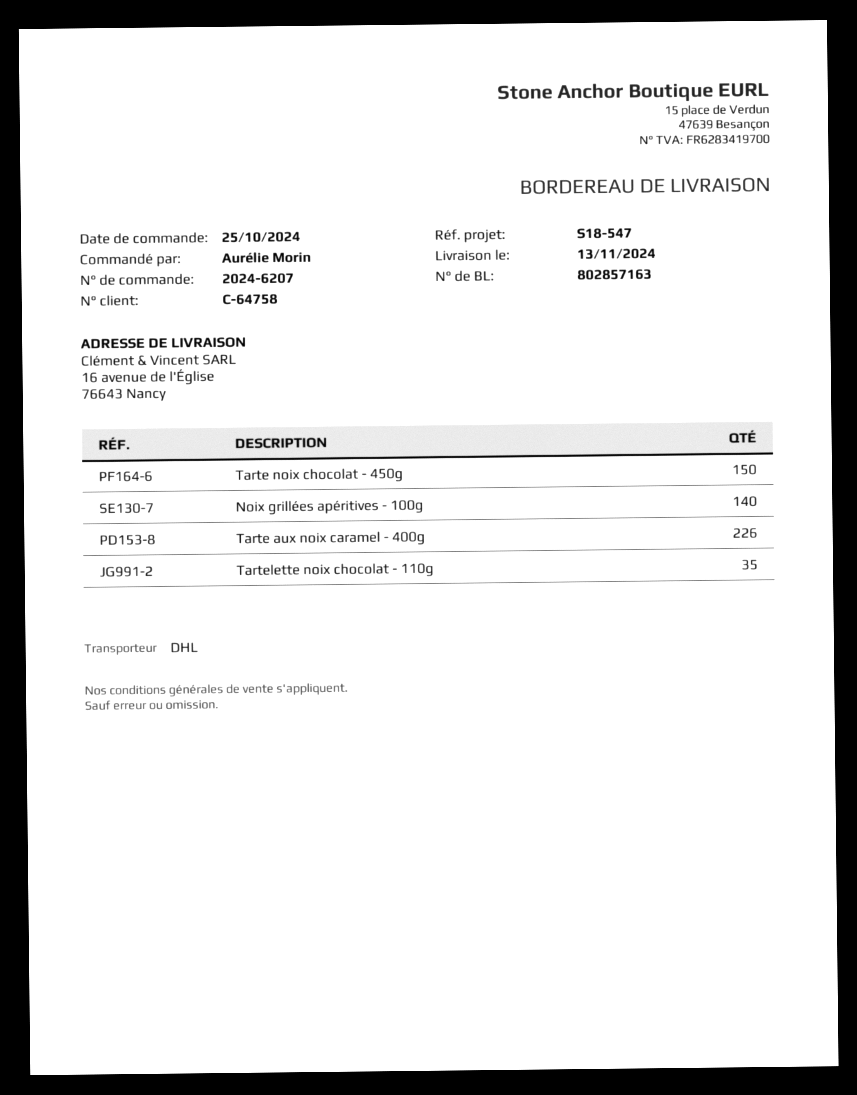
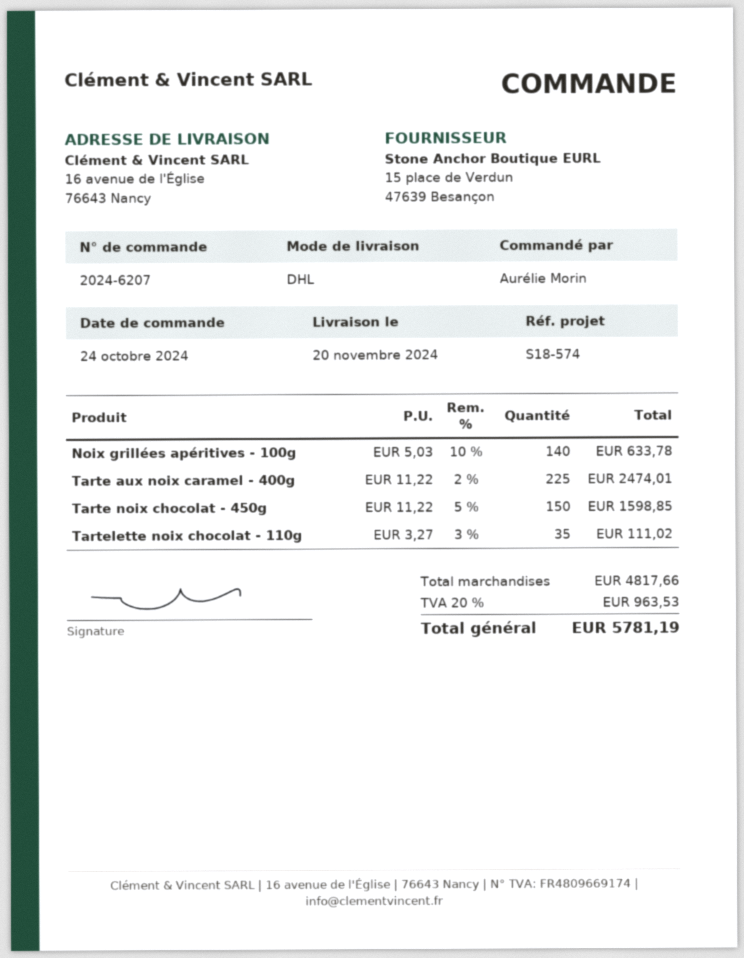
order date: 2024-10-25 -> 2024-10-24
delivery date: 2024-11-13 -> 2024-11-20
reference: S18-547 -> S18-574
Tarte aux noix caramel - 400g: 226 -> 225

